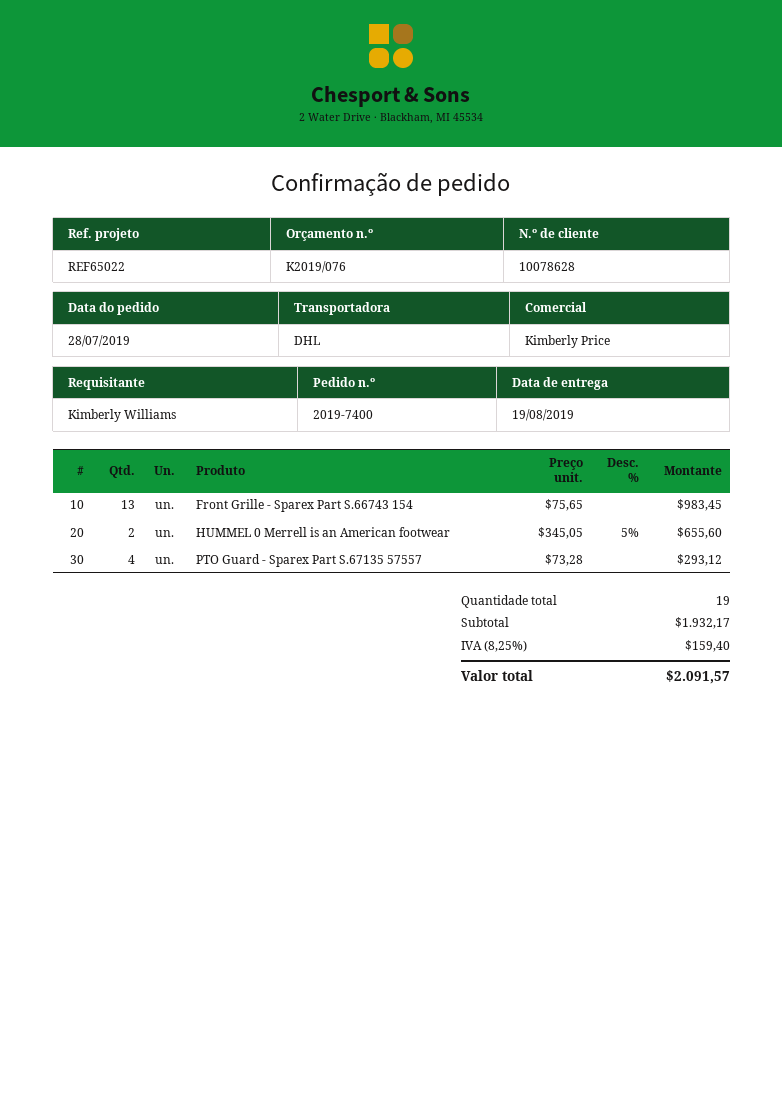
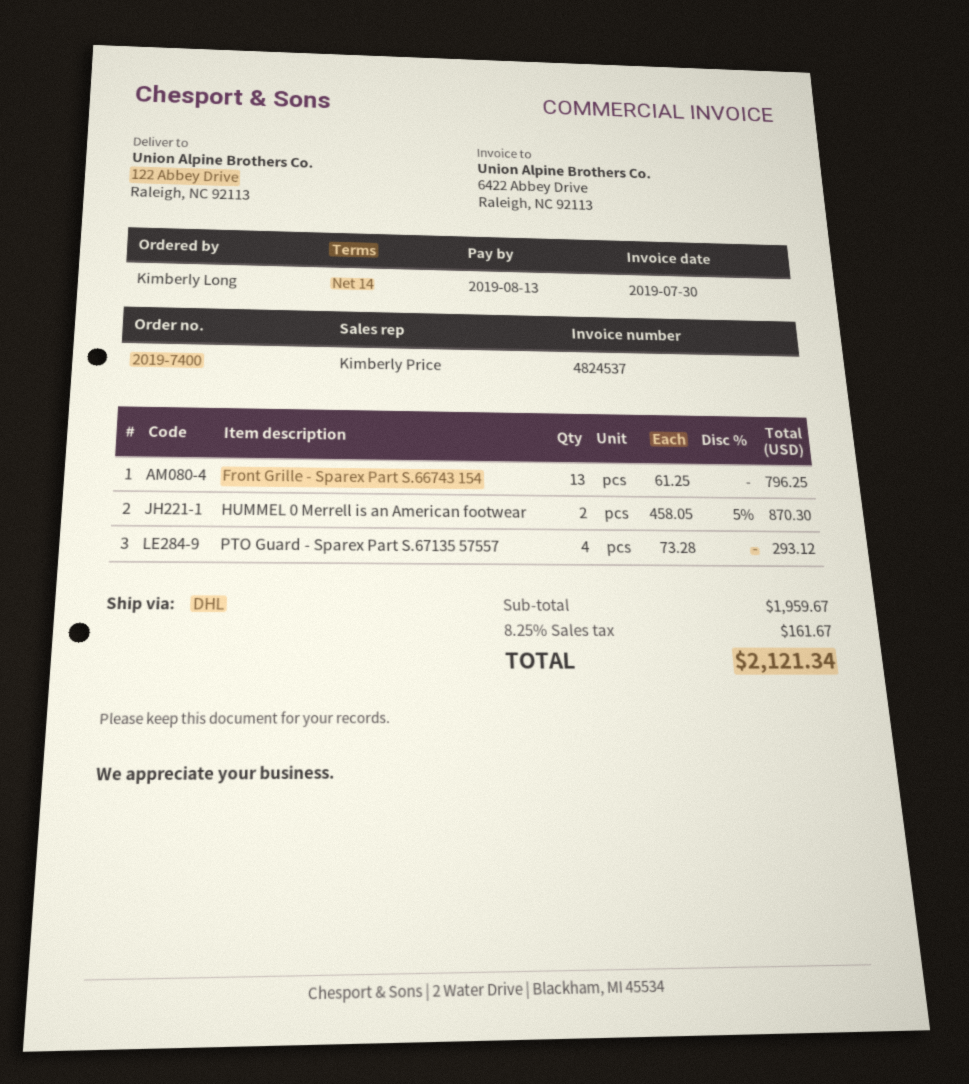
ordered by: Kimberly Williams -> Kimberly Long
Front Grille - Sparex Part S.66743 154: 13 x 75.65 = 983.45 -> 13 x 61.25 = 796.25
HUMMEL 0 Merrell is an American footwear: 2 x 345.05 - 5% = 655.60 -> 2 x 458.05 - 5% = 870.30
subtotal: 1932.17 -> 1959.67
tax: 8.25% = 159.40 -> 8.25% = 161.67
total: 2091.57 -> 2121.34

